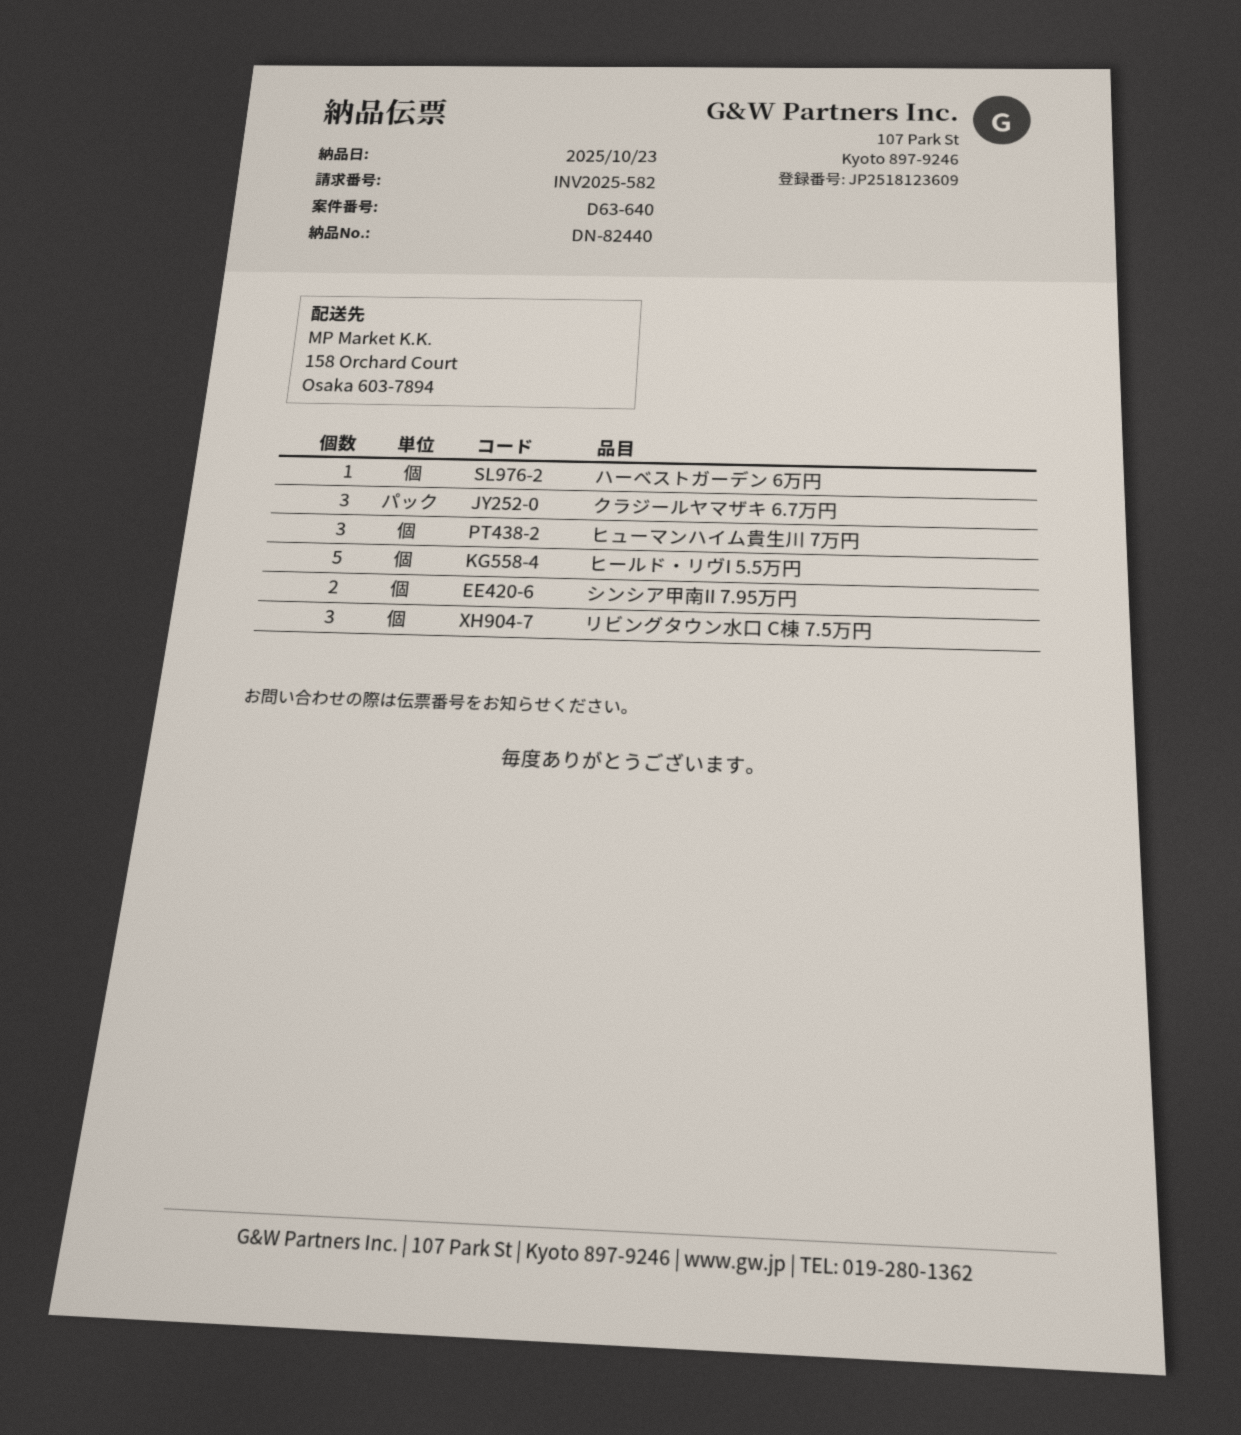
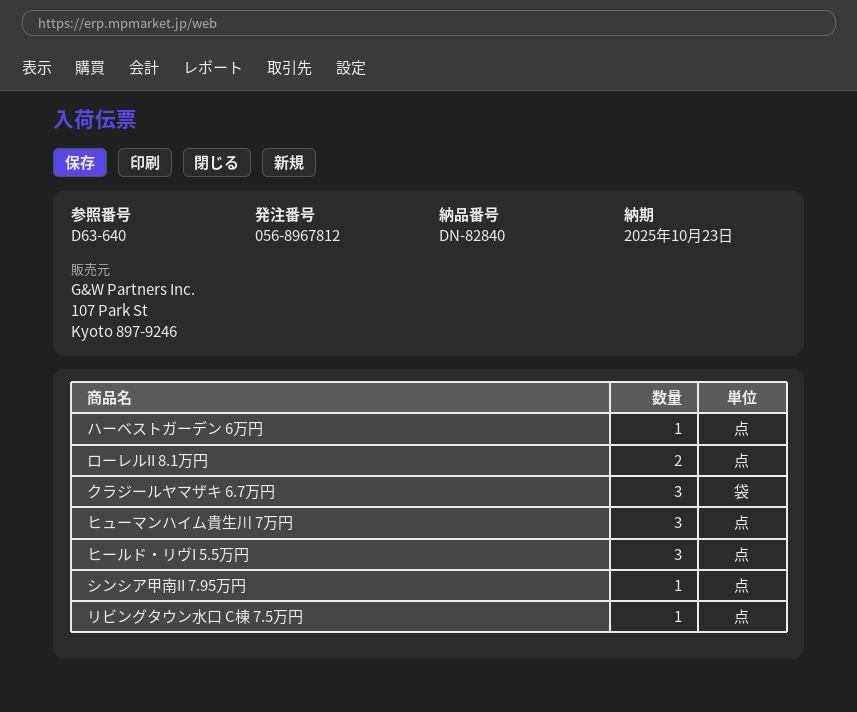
delivery note number: DN-82440 -> DN-82840
ヒールド・リヴI 5.5万円: 5 -> 3
シンシア甲南II 7.95万円: 2 -> 1
リビングタウン水口 C棟 7.5万円: 3 -> 1
ローレルII 8.1万円: none -> 2

